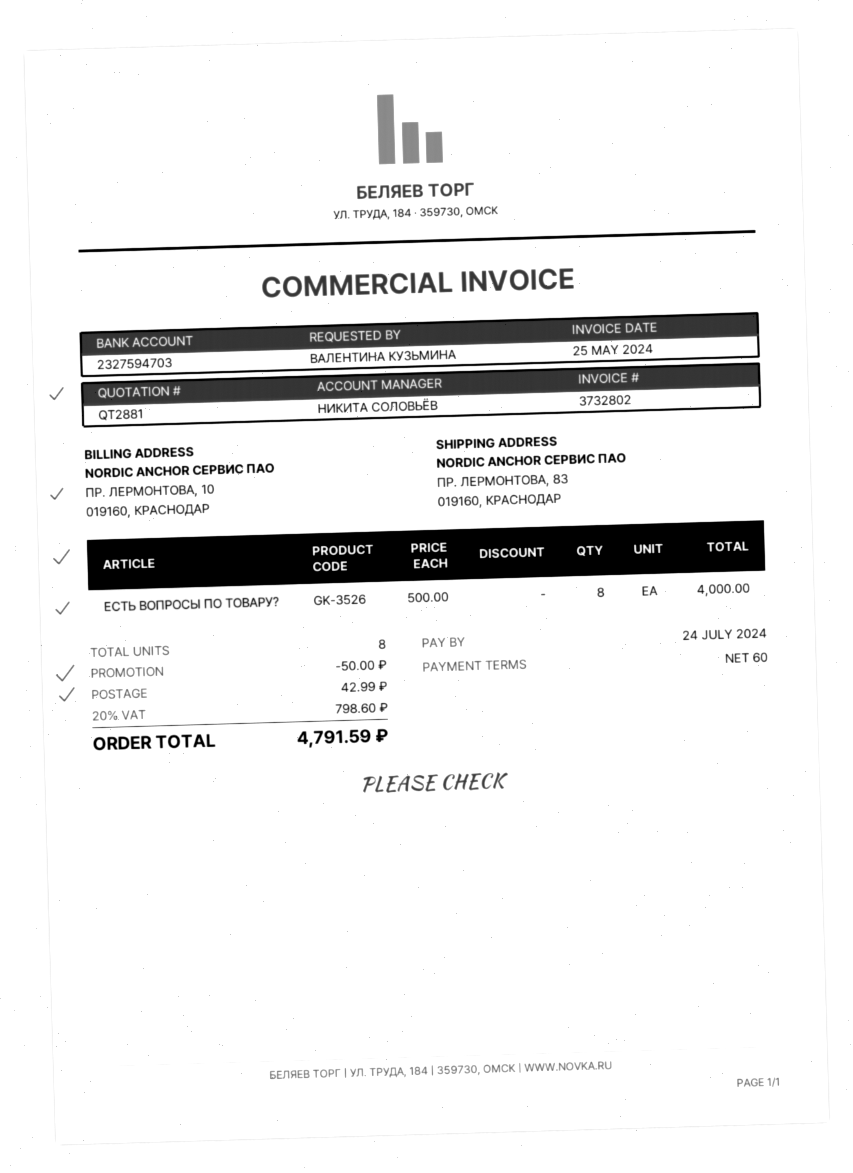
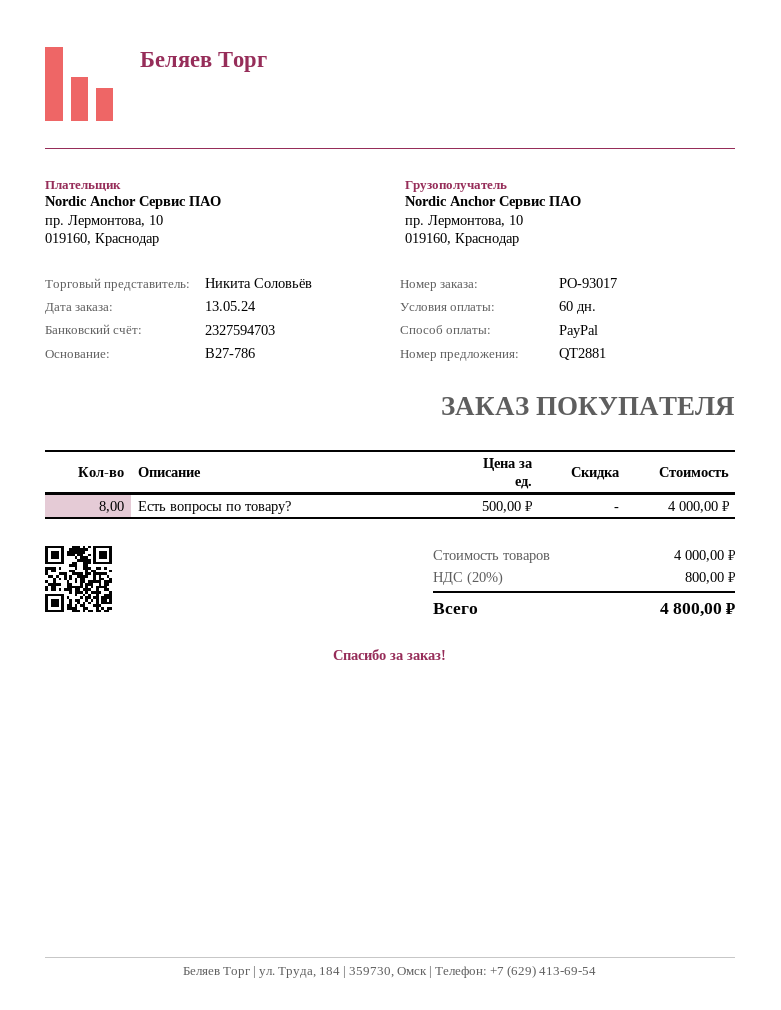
ship to: ПР. ЛЕРМОНТОВА, 83, 019160, КРАСНОДАР -> пр. Лермонтова, 10, 019160, Краснодар
discount: 50.00 -> none
shipping: 42.99 -> none
tax: 20% = 798.60 -> 20% = 800.00
total: 4791.59 -> 4800.00

